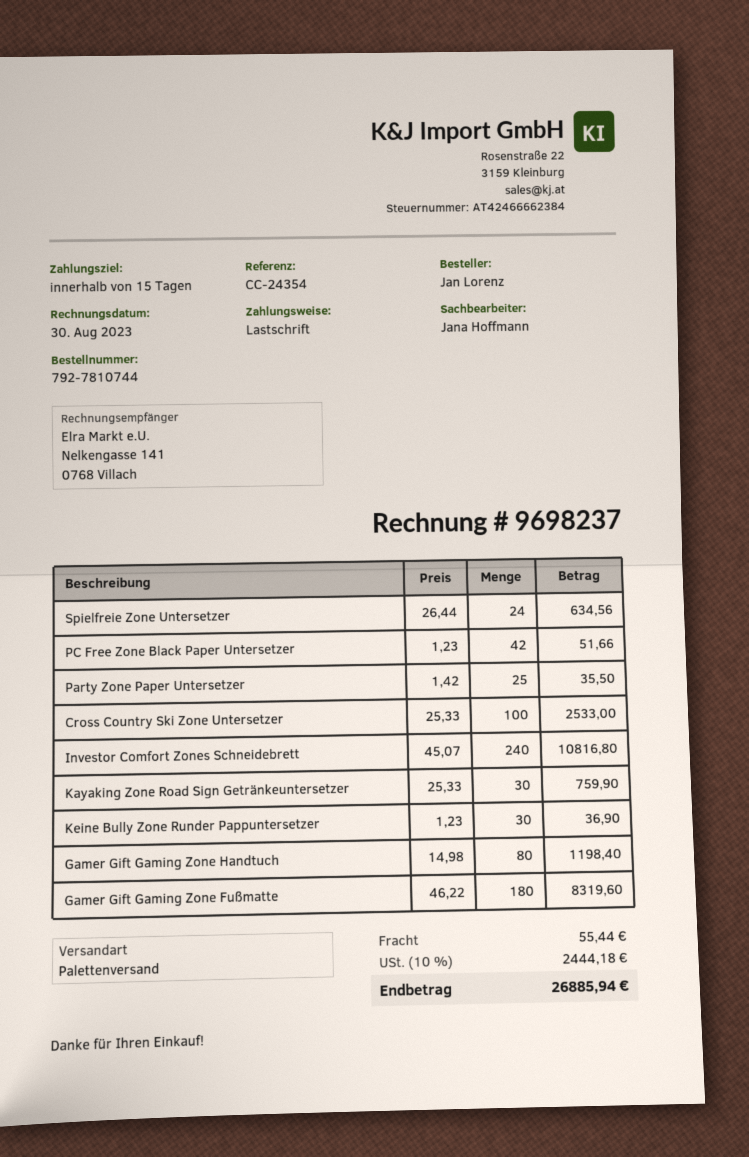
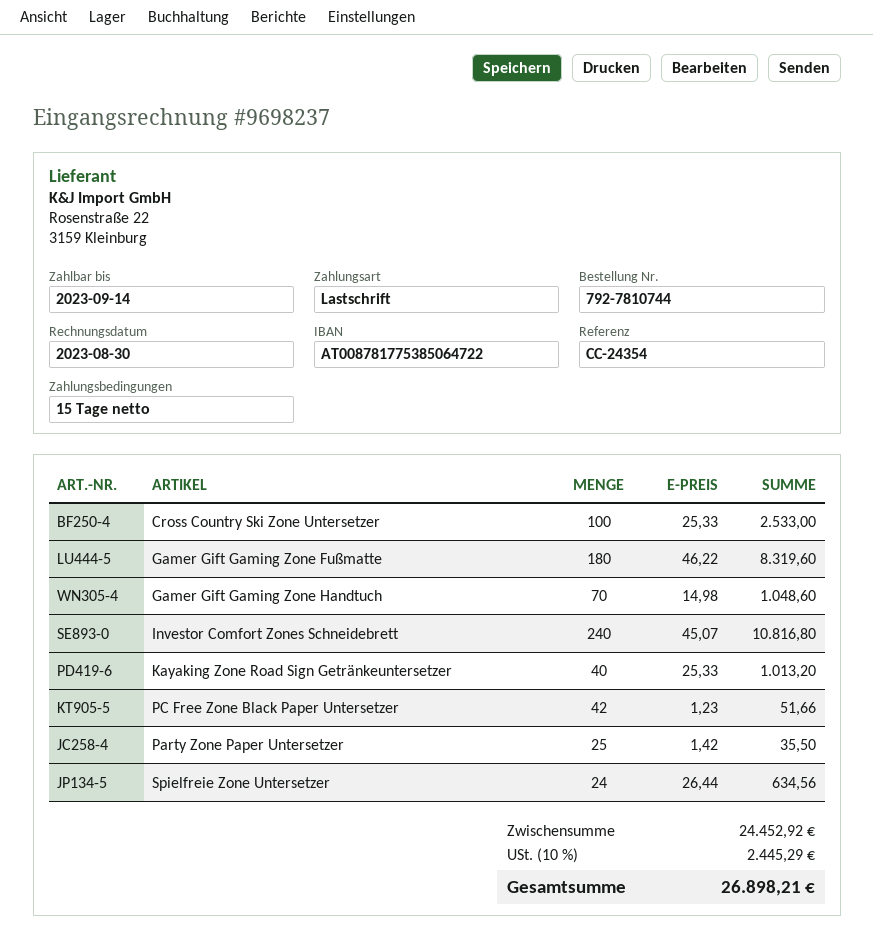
Kayaking Zone Road Sign Getränkeuntersetzer: 30 x 25.33 = 759.90 -> 40 x 25.33 = 1013.20
Keine Bully Zone Runder Pappuntersetzer: 30 x 1.23 = 36.90 -> none
Gamer Gift Gaming Zone Handtuch: 80 x 14.98 = 1198.40 -> 70 x 14.98 = 1048.60
shipping: 55.44 -> none
tax: 10% = 2444.18 -> 10% = 2445.29
total: 26885.94 -> 26898.21

